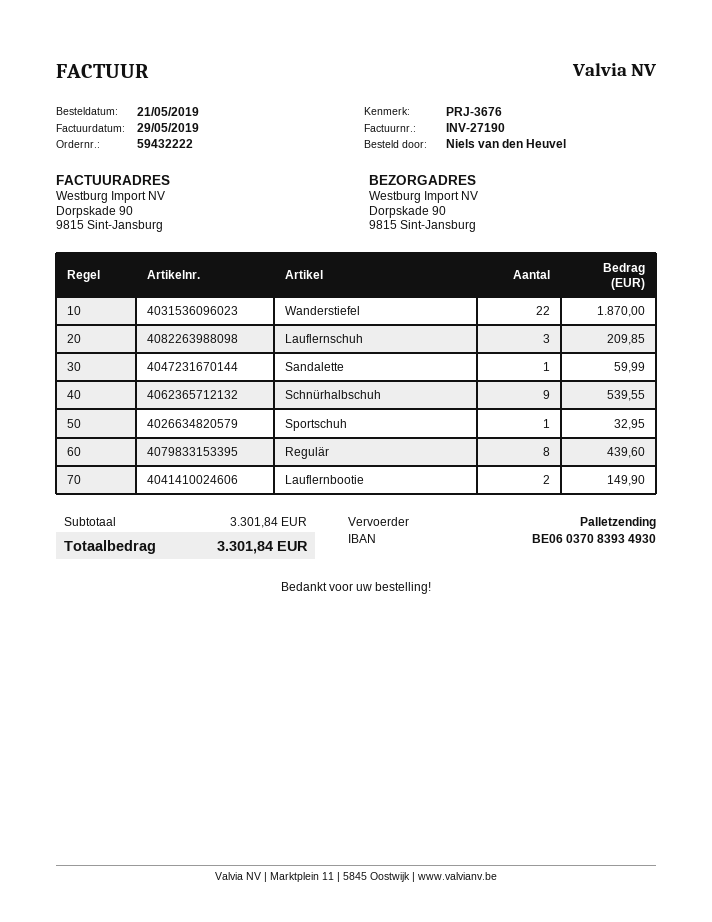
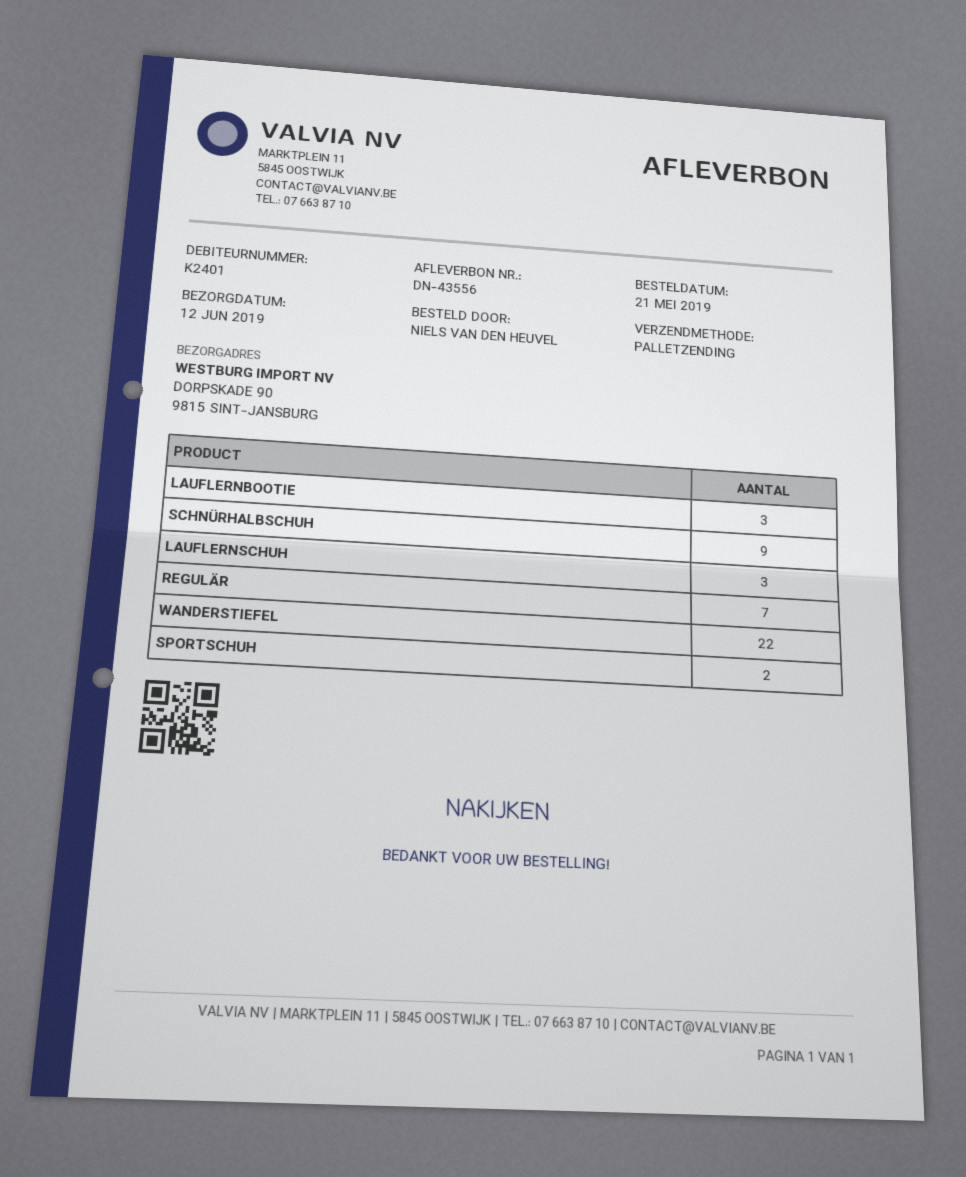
Sandalette: 1 -> none
Sportschuh: 1 -> 2
Regulär: 8 -> 7
Lauflernbootie: 2 -> 3

